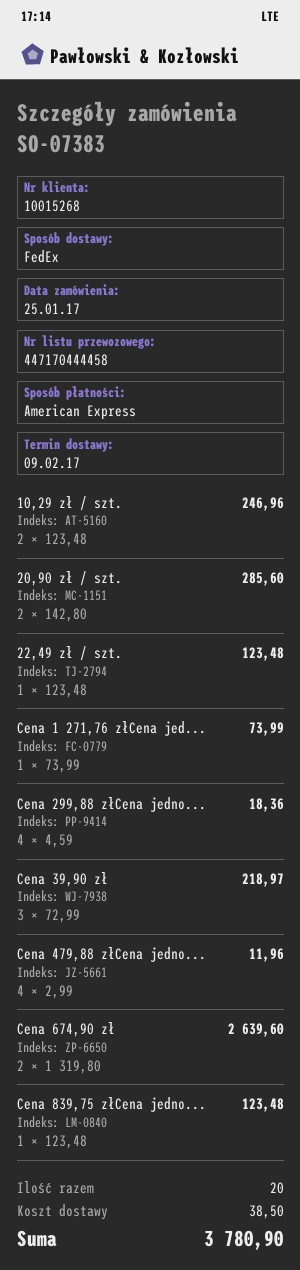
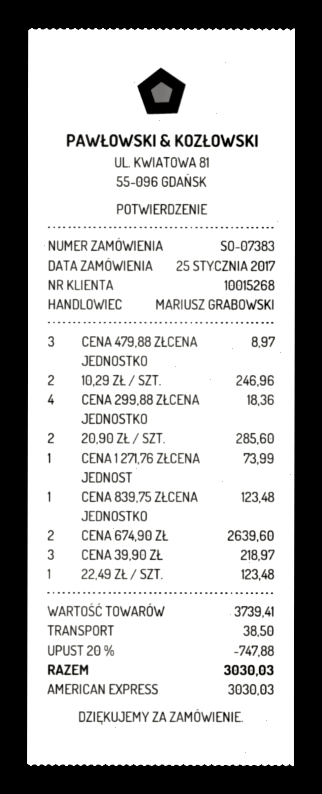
Cena 479,88 złCena jedno...: 4 for 11.96 -> 3 for 8.97
discount: none -> 20% = 747.88
total: 3780.90 -> 3030.03

